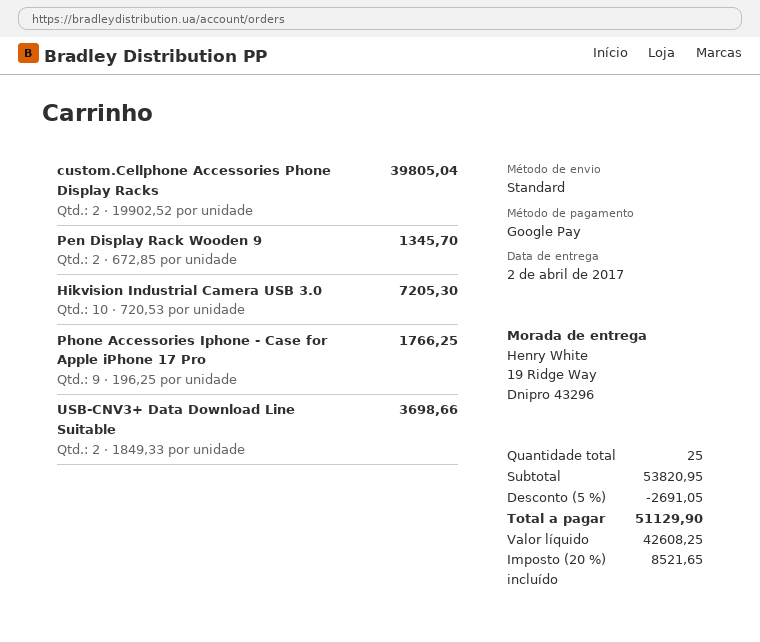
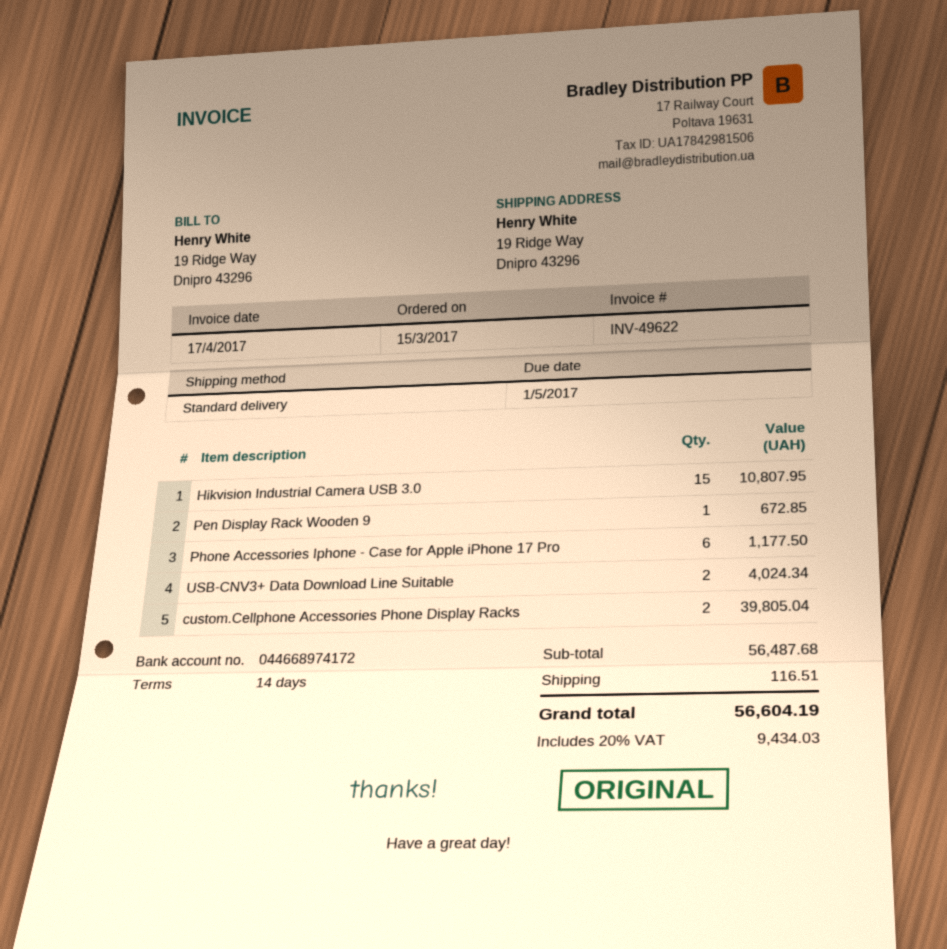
Pen Display Rack Wooden 9: 2 for 1345.70 -> 1 for 672.85
Hikvision Industrial Camera USB 3.0: 10 for 7205.30 -> 15 for 10807.95
Phone Accessories Iphone - Case for Apple iPhone 17 Pro: 9 for 1766.25 -> 6 for 1177.50
USB-CNV3+ Data Download Line Suitable: 2 for 3698.66 -> 2 for 4024.34
subtotal: 53820.95 -> 56487.68
discount: 5% = 2691.05 -> none
shipping: none -> 116.51
tax: 20% = 8521.65 -> 20% = 9434.03
total: 51129.90 -> 56604.19

